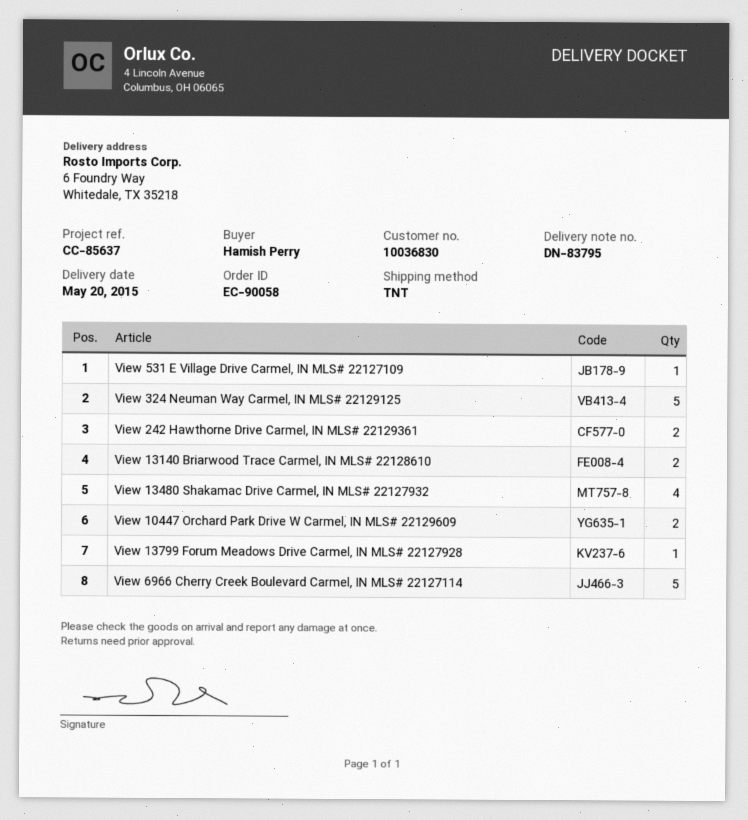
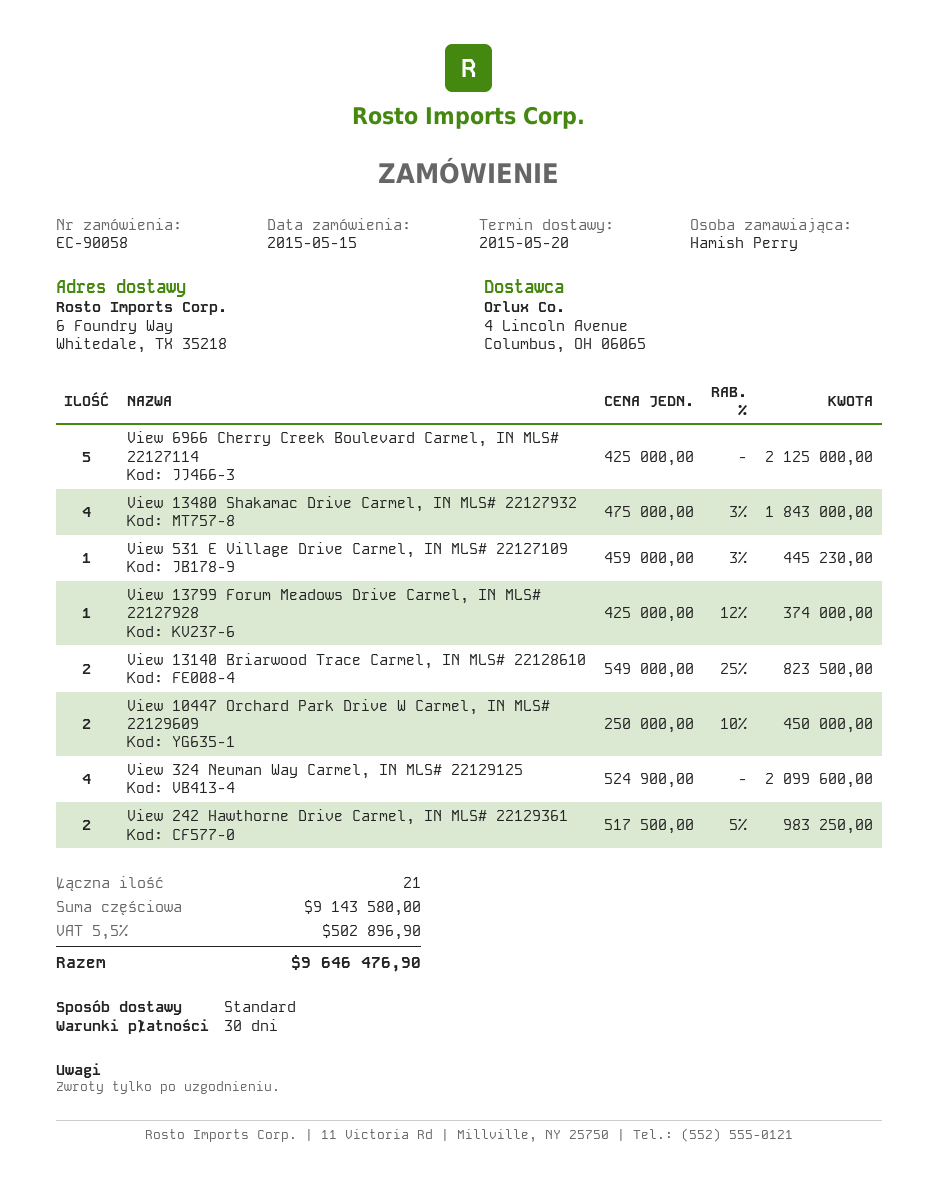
shipping method: TNT -> standard
View 324 Neuman Way Carmel, IN MLS# 22129125: 5 -> 4

